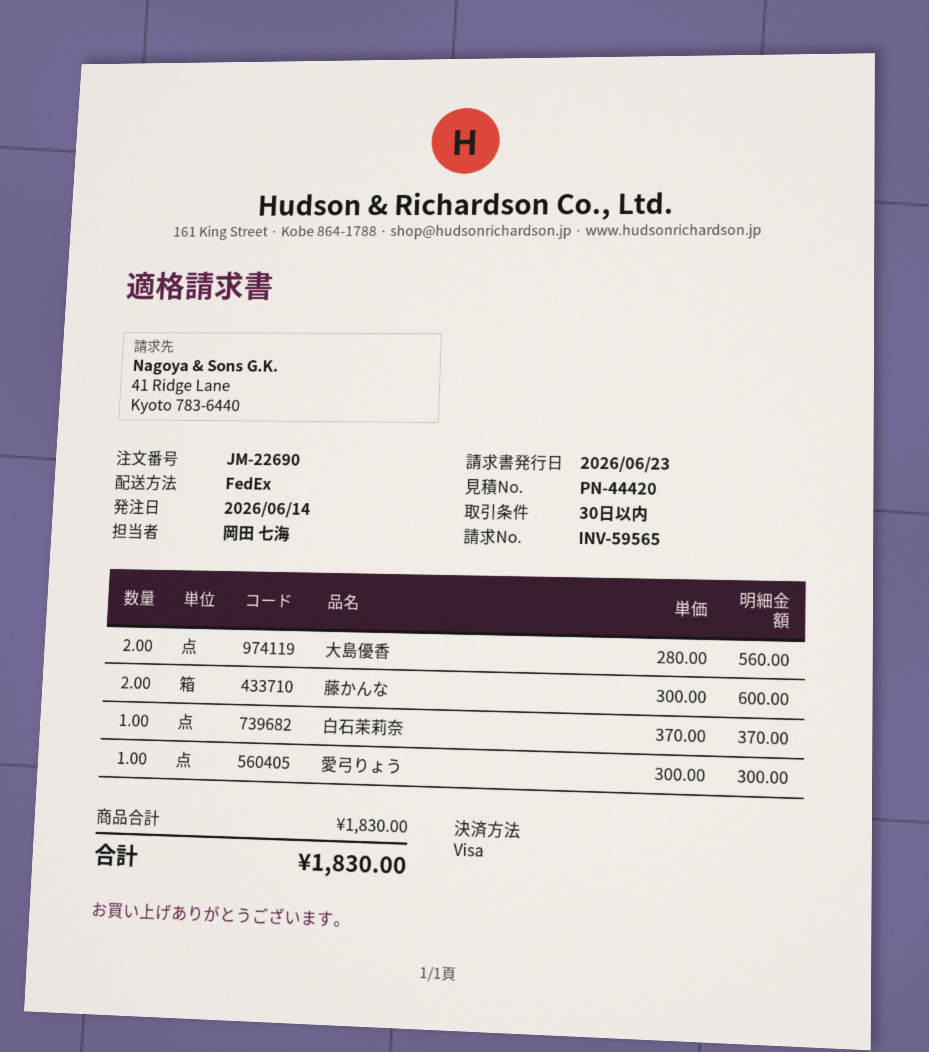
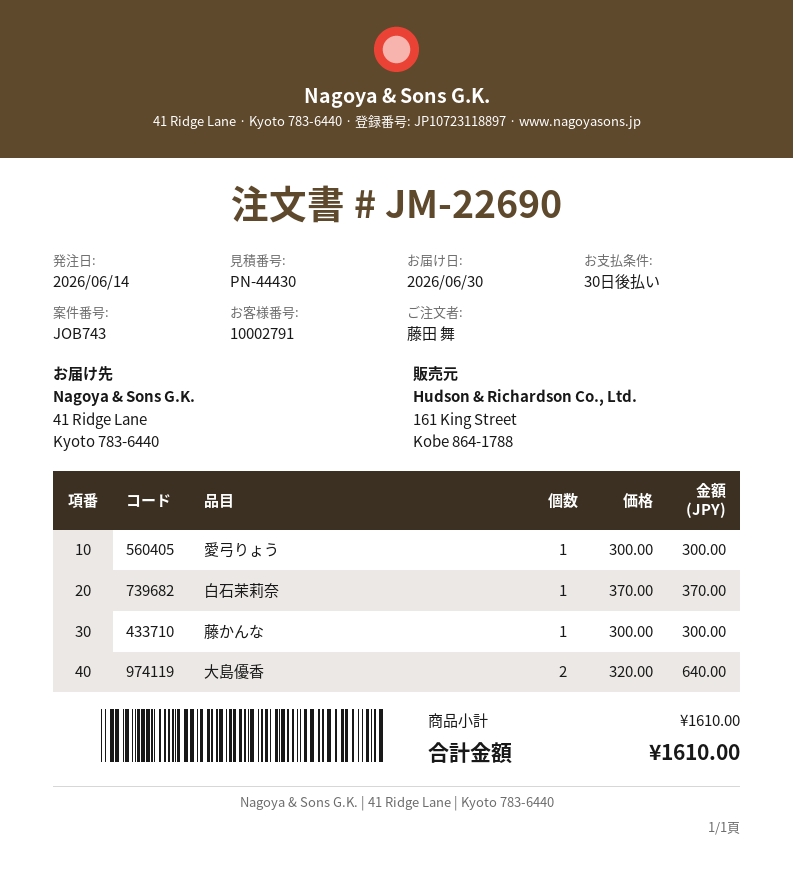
quote number: PN-44420 -> PN-44430
大島優香: 2 x 280.00 = 560.00 -> 2 x 320.00 = 640.00
藤かんな: 2 x 300.00 = 600.00 -> 1 x 300.00 = 300.00
subtotal: 1830.00 -> 1610.00
total: 1830.00 -> 1610.00

